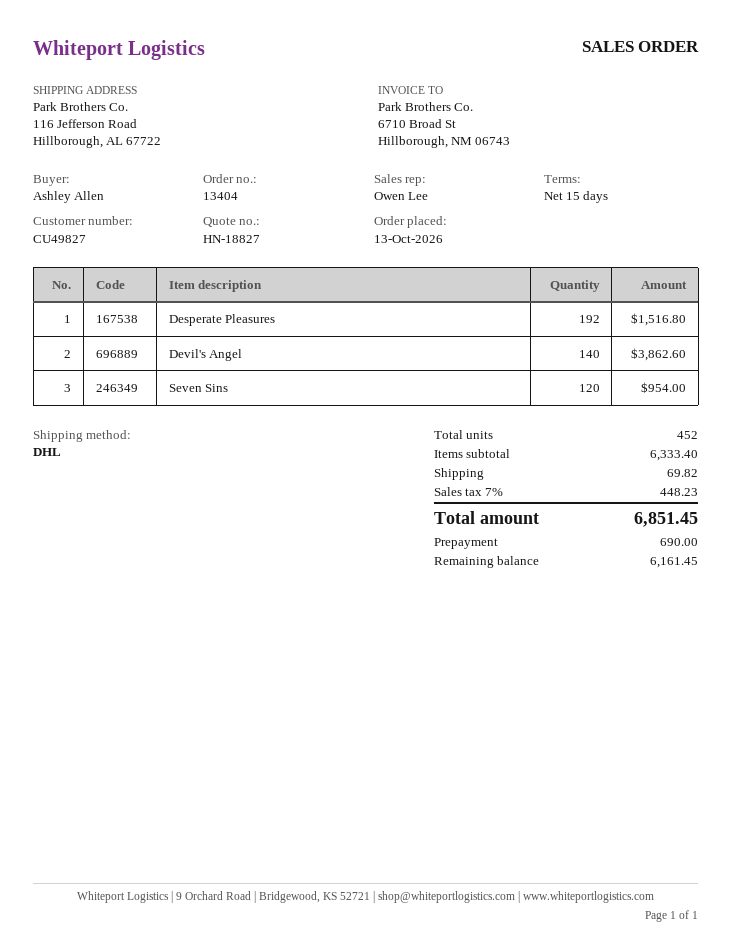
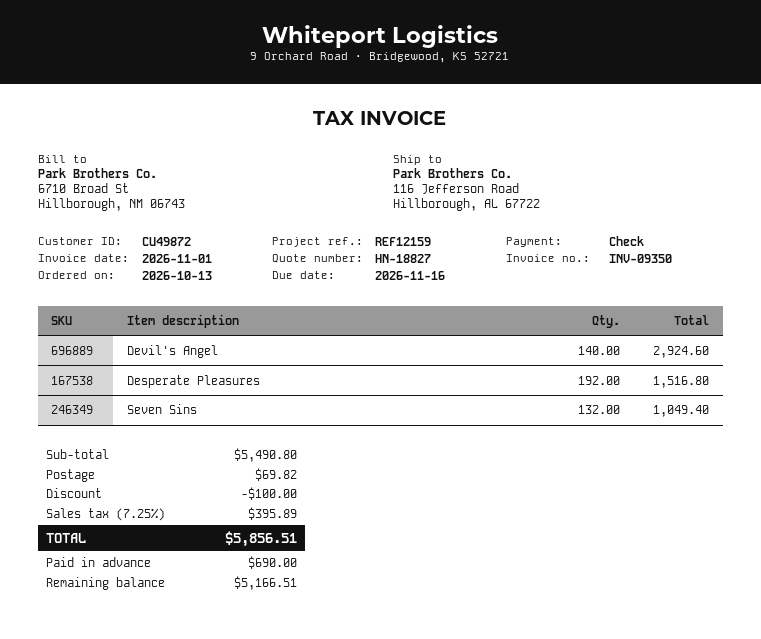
customer number: CU49827 -> CU49872
Devil's Angel: 140 for 3862.60 -> 140 for 2924.60
Seven Sins: 120 for 954.00 -> 132 for 1049.40
subtotal: 6333.40 -> 5490.80
discount: none -> 100.00
tax: 7% = 448.23 -> 7.25% = 395.89
total: 6851.45 -> 5856.51
balance: 6161.45 -> 5166.51

